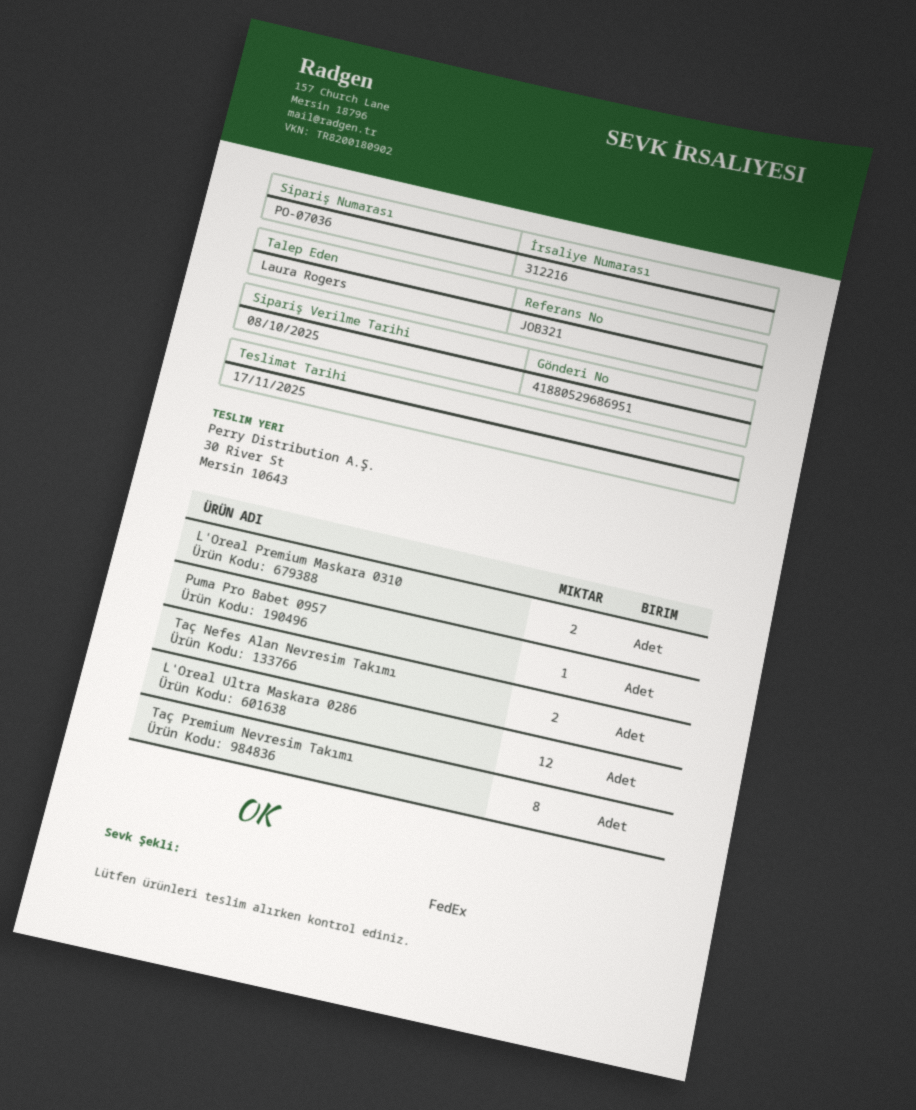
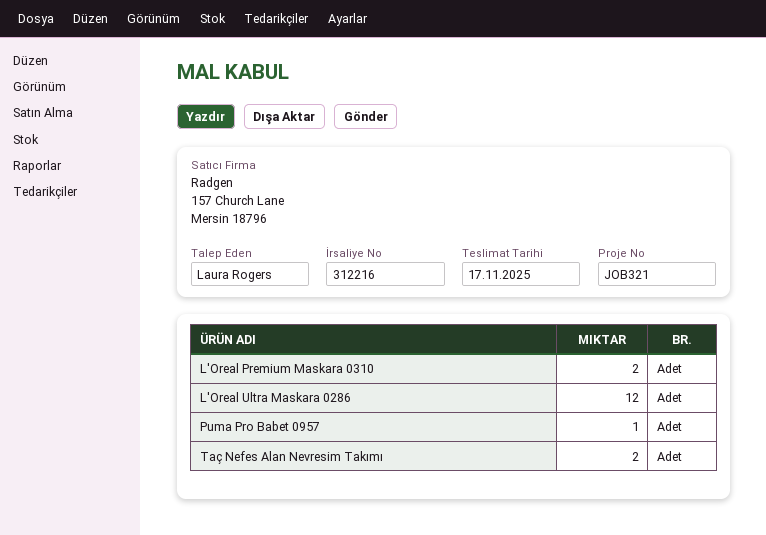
Taç Premium Nevresim Takımı: 8 -> none

